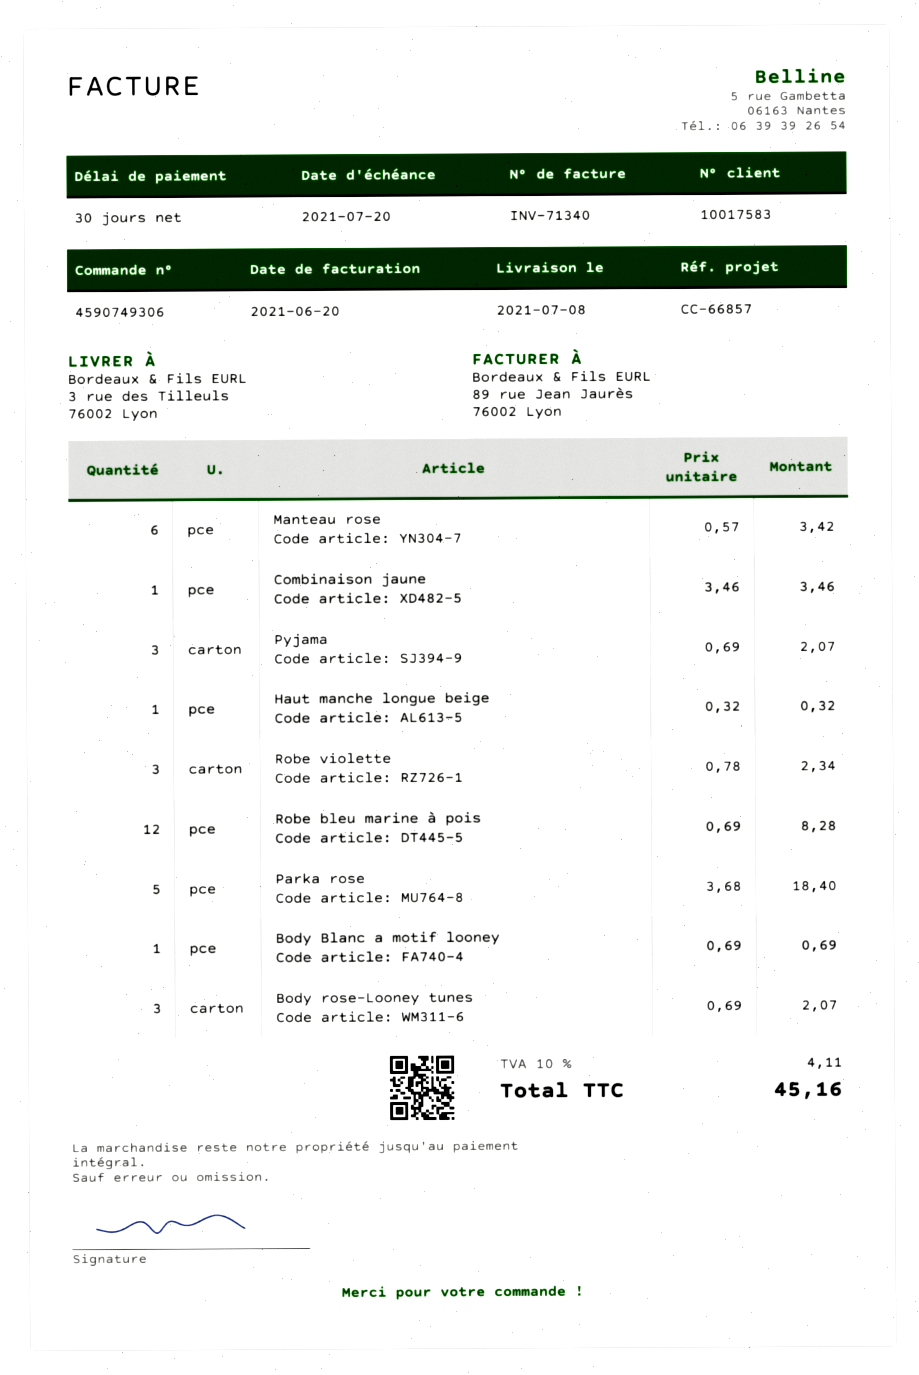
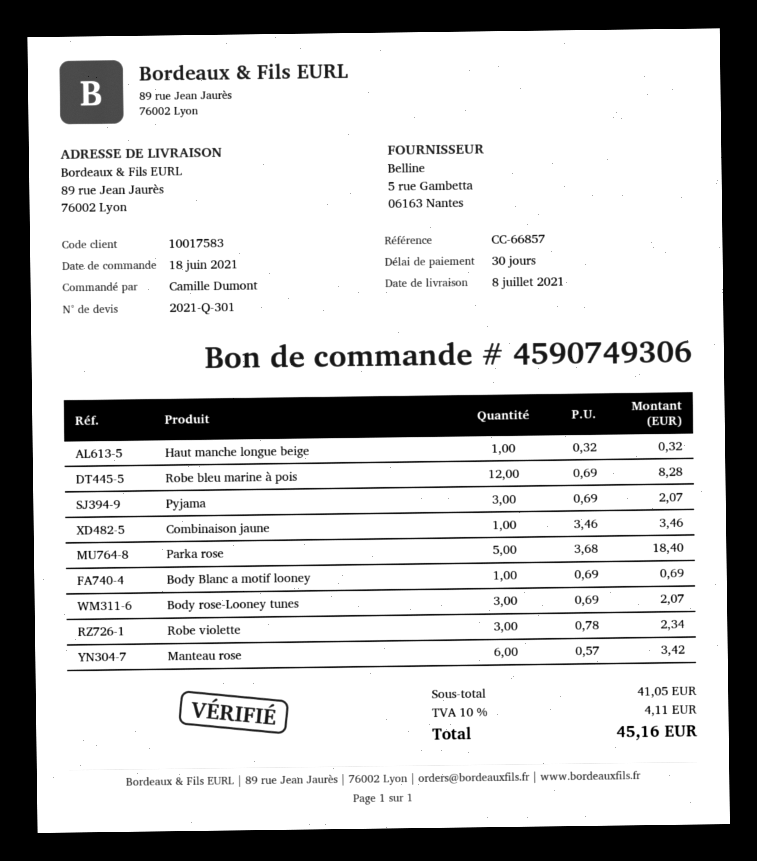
ship to: 3 rue des Tilleuls, 76002 Lyon -> 89 rue Jean Jaurès, 76002 Lyon

